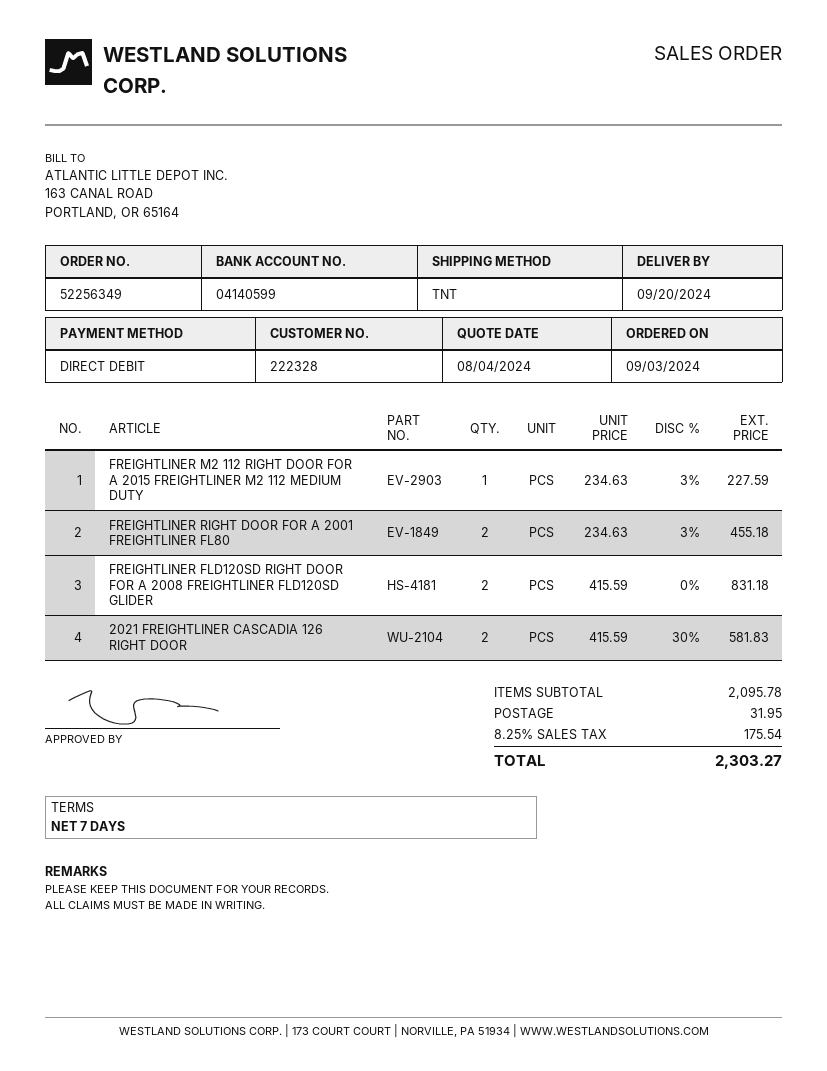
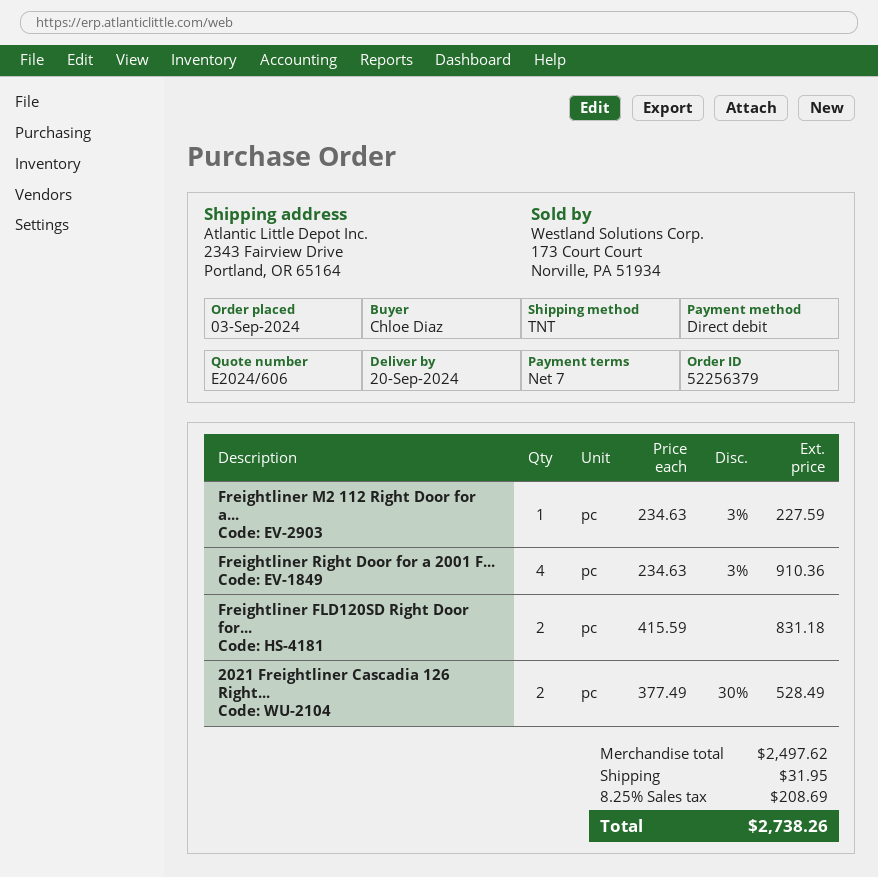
order number: 52256349 -> 52256379
FREIGHTLINER RIGHT DOOR FOR A 2001 FREIGHTLINER FL80: 2 x 234.63 - 3% = 455.18 -> 4 x 234.63 - 3% = 910.36
2021 FREIGHTLINER CASCADIA 126 RIGHT DOOR: 2 x 415.59 - 30% = 581.83 -> 2 x 377.49 - 30% = 528.49
subtotal: 2095.78 -> 2497.62
tax: 8.25% = 175.54 -> 8.25% = 208.69
total: 2303.27 -> 2738.26

